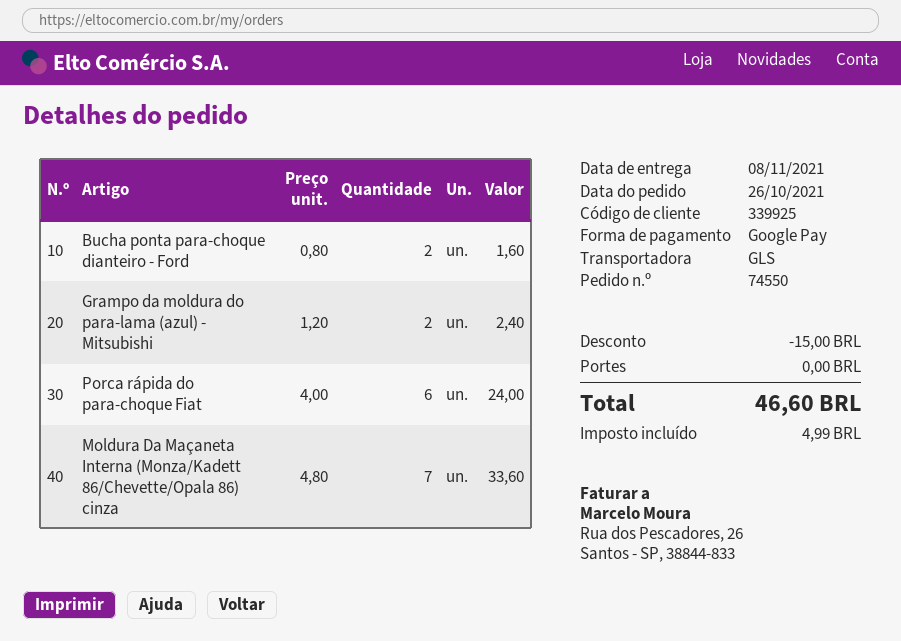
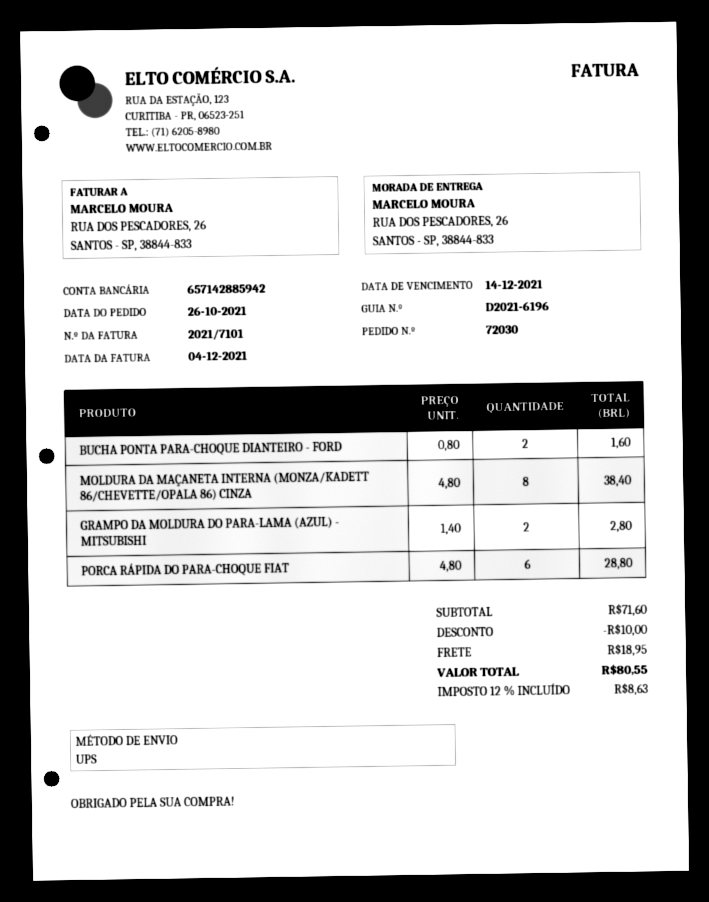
order number: 74550 -> 72030
shipping method: GLS -> UPS
Grampo da moldura do para-lama (azul) - Mitsubishi: 2 x 1.20 = 2.40 -> 2 x 1.40 = 2.80
Porca rápida do para-choque Fiat: 6 x 4.00 = 24.00 -> 6 x 4.80 = 28.80
Moldura Da Maçaneta Interna (Monza/Kadett 86/Chevette/Opala 86) cinza: 7 x 4.80 = 33.60 -> 8 x 4.80 = 38.40
discount: 15.00 -> 10.00
shipping: 0.00 -> 18.95
tax: 4.99 -> 8.63
total: 46.60 -> 80.55

